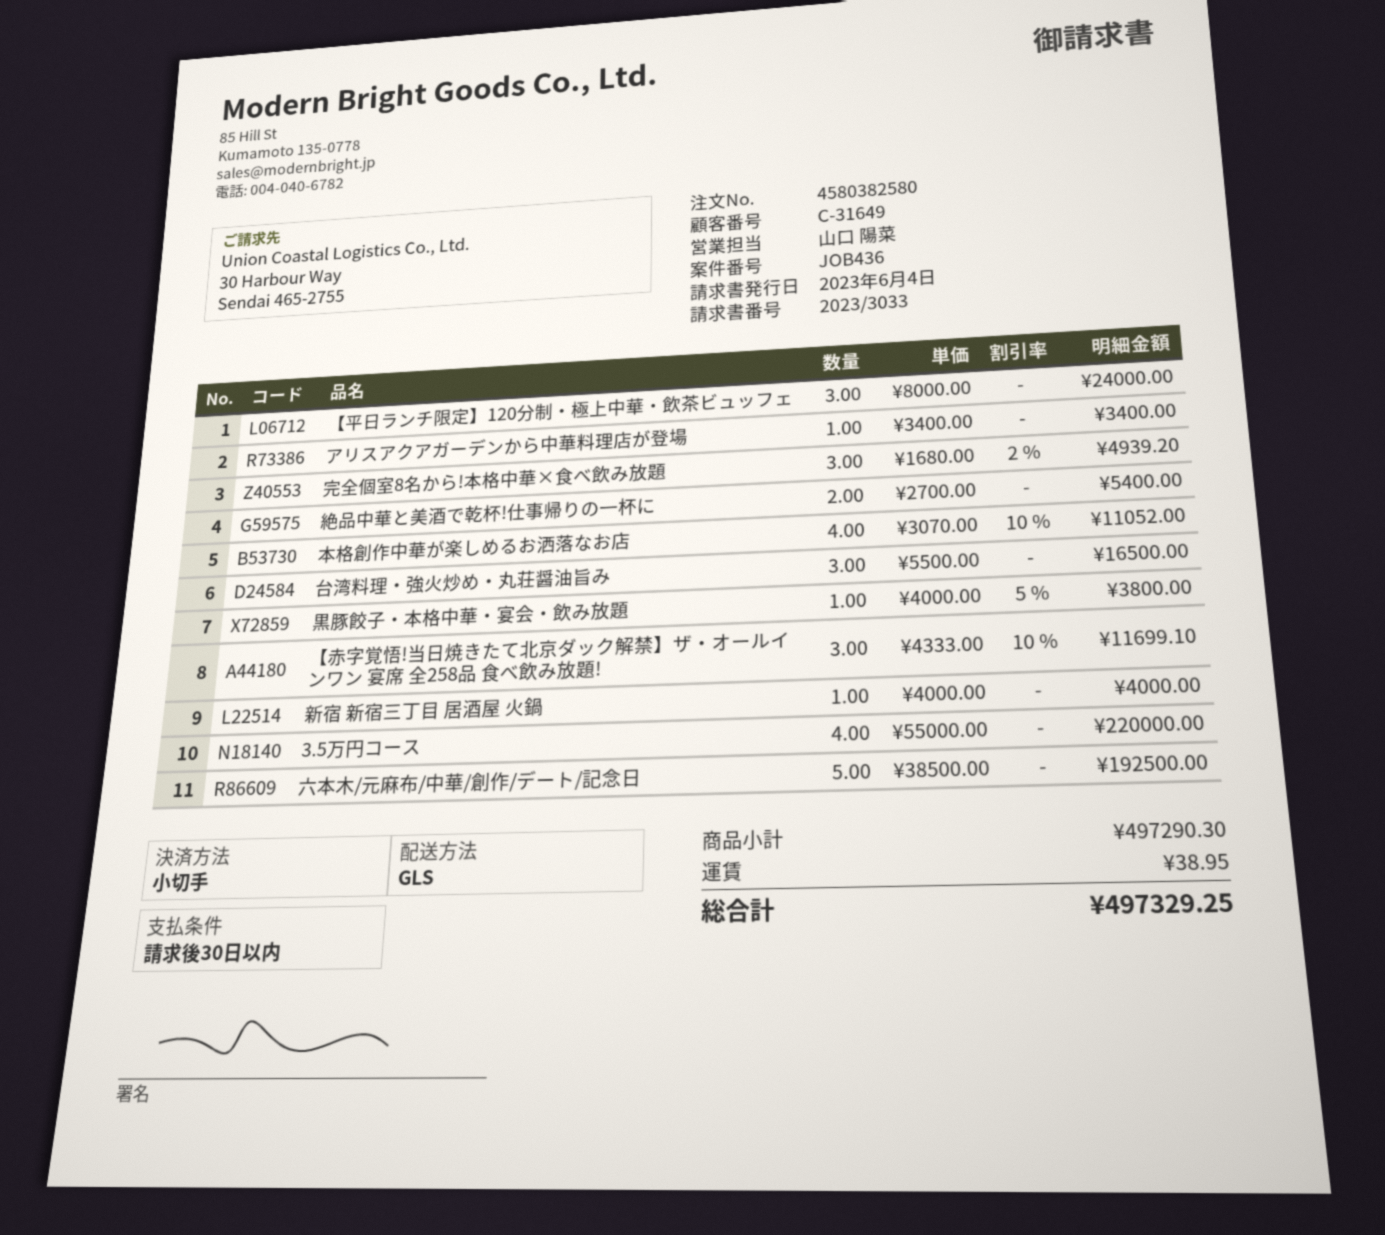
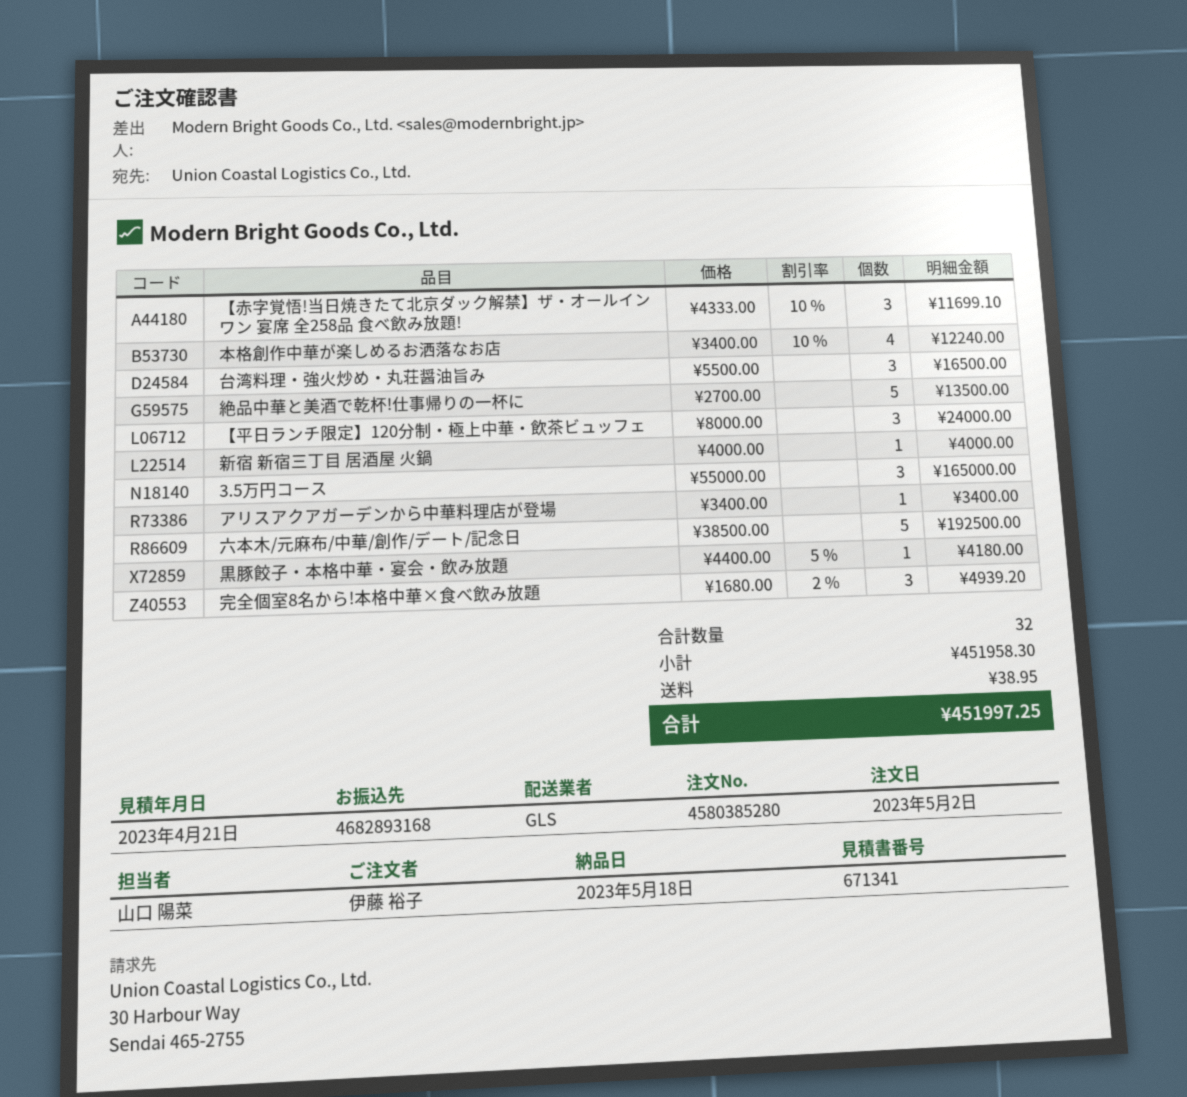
order number: 4580382580 -> 4580385280
絶品中華と美酒で乾杯!仕事帰りの一杯に: 2 x 2700.00 = 5400.00 -> 5 x 2700.00 = 13500.00
本格創作中華が楽しめるお洒落なお店: 4 x 3070.00 - 10% = 11052.00 -> 4 x 3400.00 - 10% = 12240.00
黒豚餃子・本格中華・宴会・飲み放題: 1 x 4000.00 - 5% = 3800.00 -> 1 x 4400.00 - 5% = 4180.00
3.5万円コース: 4 x 55000.00 = 220000.00 -> 3 x 55000.00 = 165000.00
subtotal: 497290.30 -> 451958.30
total: 497329.25 -> 451997.25

